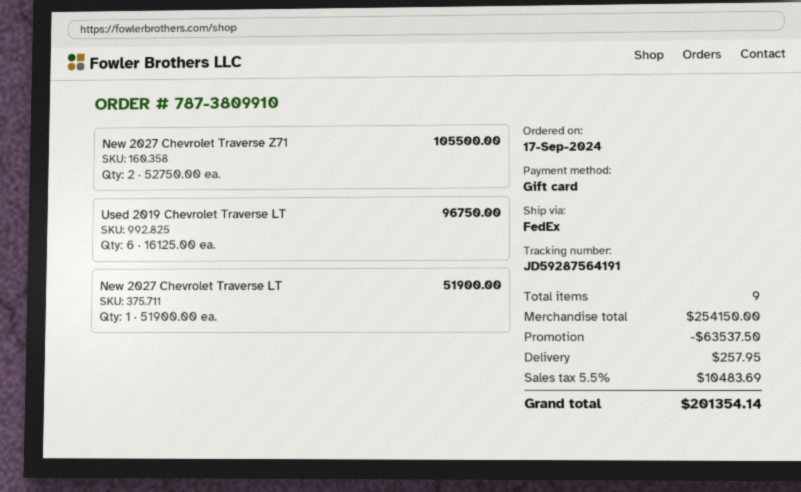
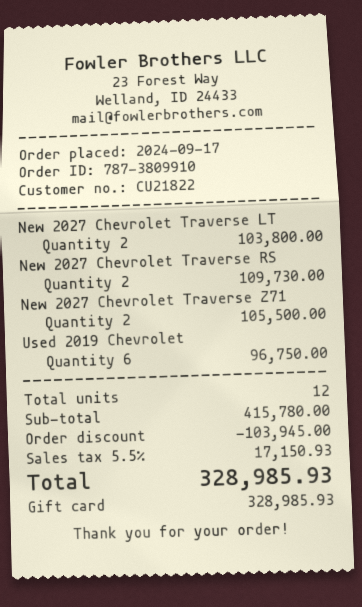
New 2027 Chevrolet Traverse LT: 1 for 51900.00 -> 2 for 103800.00
New 2027 Chevrolet Traverse RS: none -> 2 for 109730.00
total quantity: 9 -> 12
subtotal: 254150.00 -> 415780.00
discount: 63537.50 -> 103945.00
shipping: 257.95 -> none
tax: 5.5% = 10483.69 -> 5.5% = 17150.93
total: 201354.14 -> 328985.93

